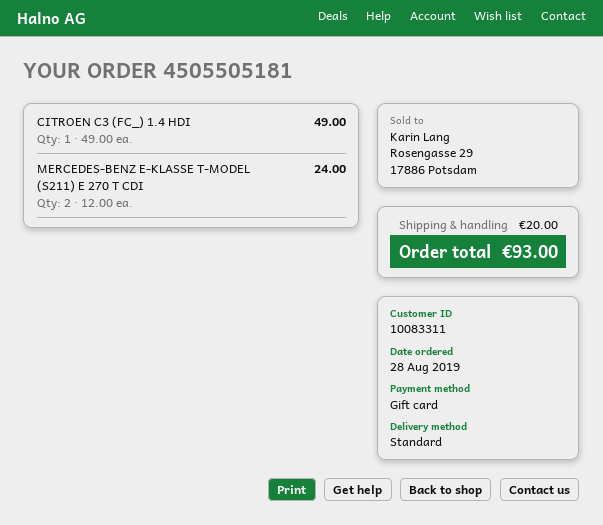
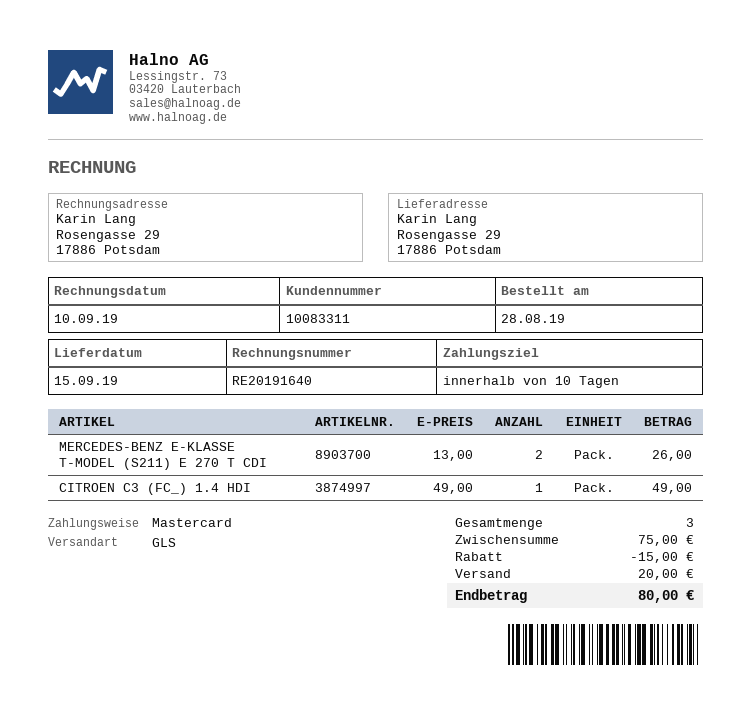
payment method: gift card -> Mastercard
shipping method: standard -> GLS
MERCEDES-BENZ E-KLASSE T-MODEL (S211) E 270 T CDI: 2 x 12.00 = 24.00 -> 2 x 13.00 = 26.00
discount: none -> 15.00
total: 93.00 -> 80.00

